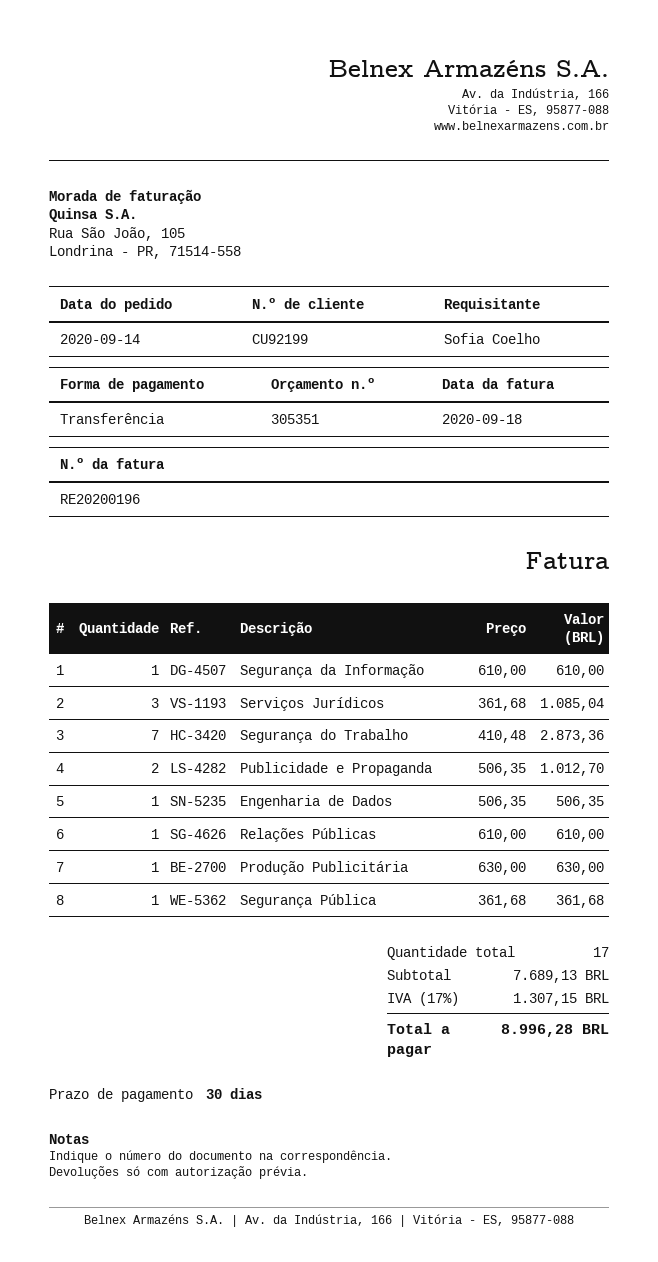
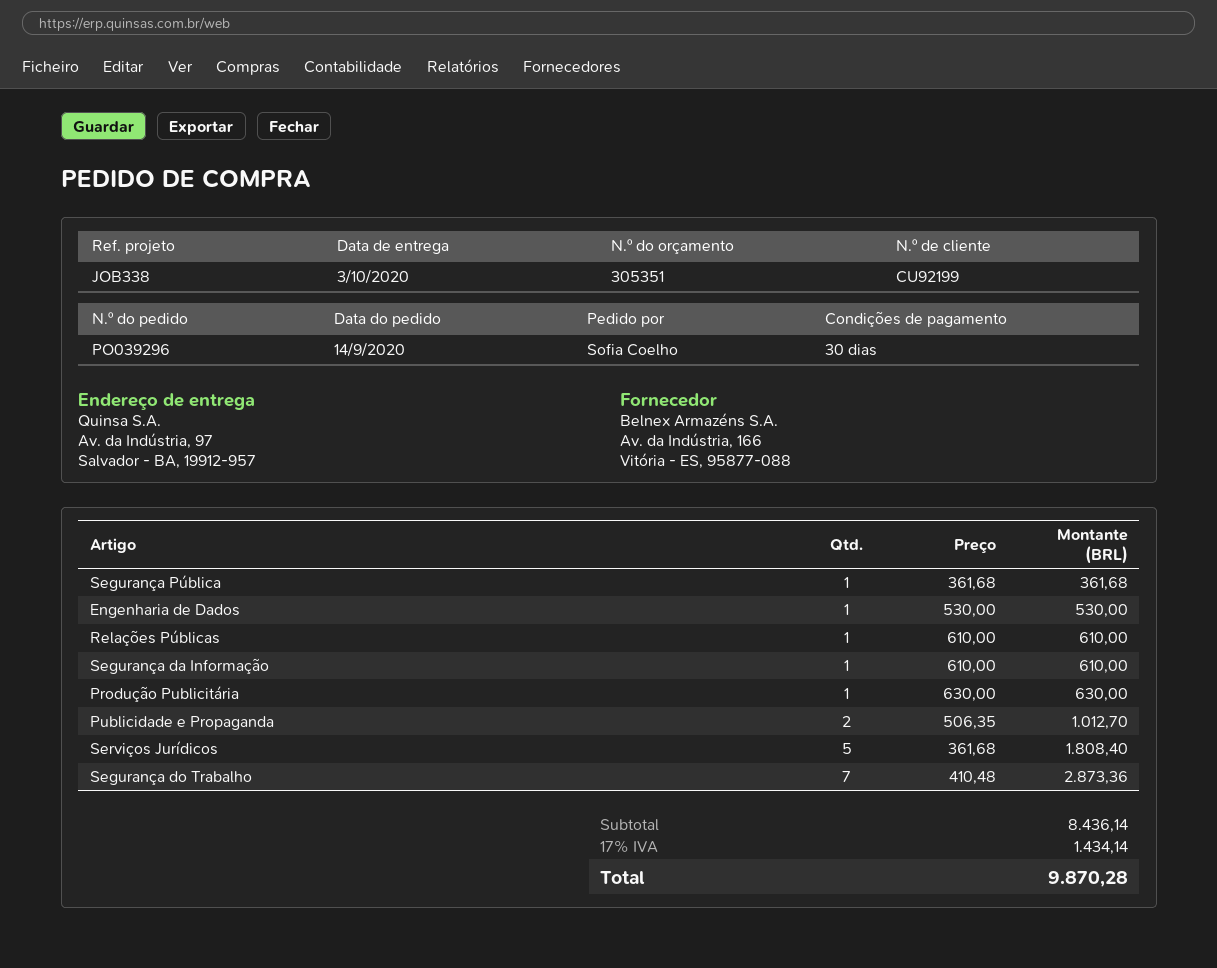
Serviços Jurídicos: 3 x 361.68 = 1085.04 -> 5 x 361.68 = 1808.40
Engenharia de Dados: 1 x 506.35 = 506.35 -> 1 x 530.00 = 530.00
subtotal: 7689.13 -> 8436.14
tax: 17% = 1307.15 -> 17% = 1434.14
total: 8996.28 -> 9870.28

